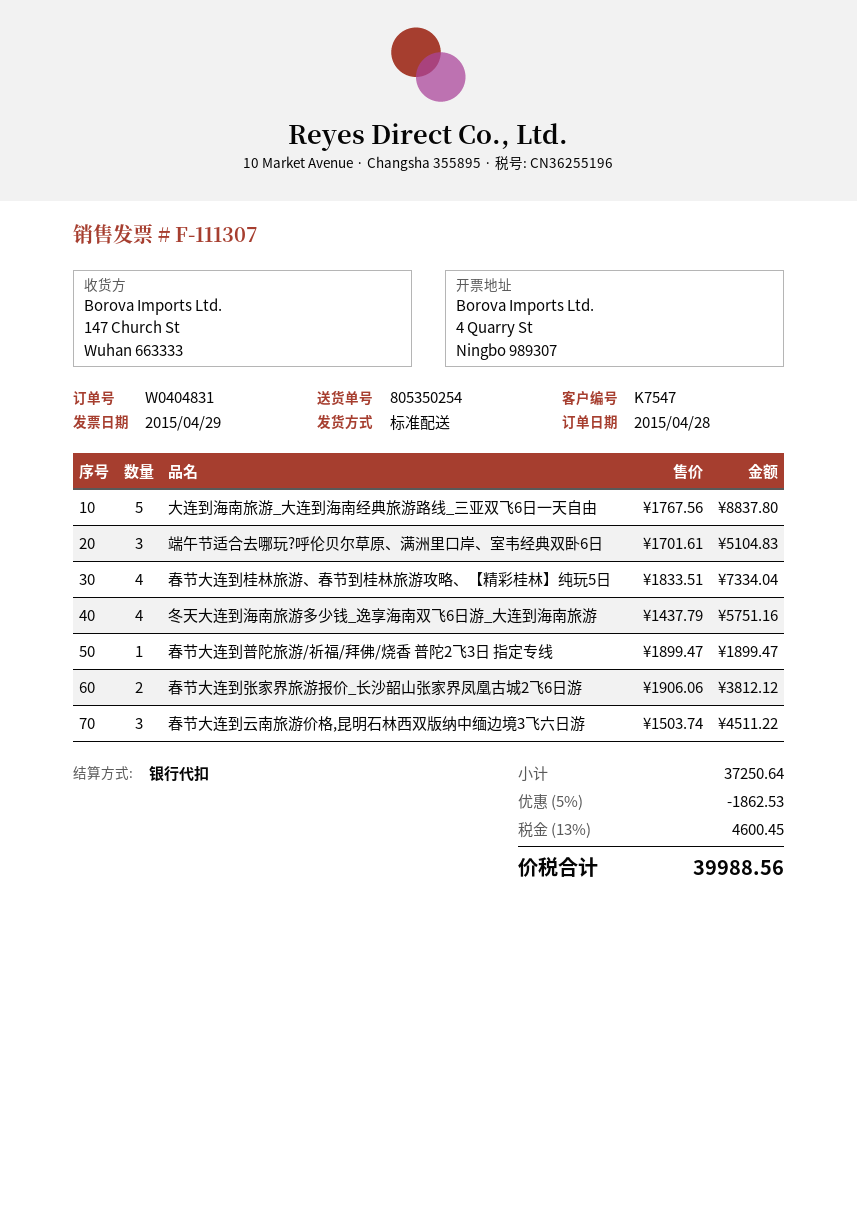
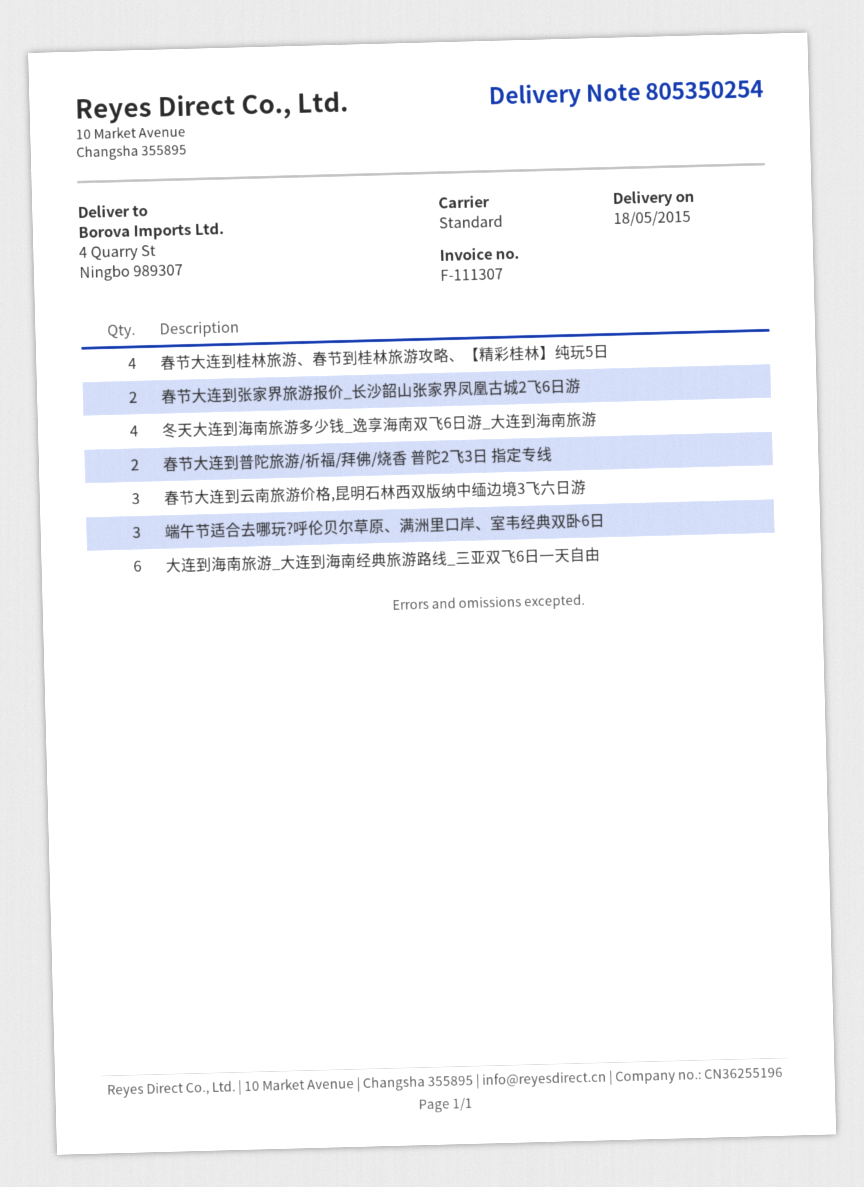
ship to: 147 Church St, Wuhan 663333 -> 4 Quarry St, Ningbo 989307
大连到海南旅游_大连到海南经典旅游路线_三亚双飞6日一天自由: 5 -> 6
春节大连到普陀旅游/祈福/拜佛/烧香 普陀2飞3日 指定专线: 1 -> 2

